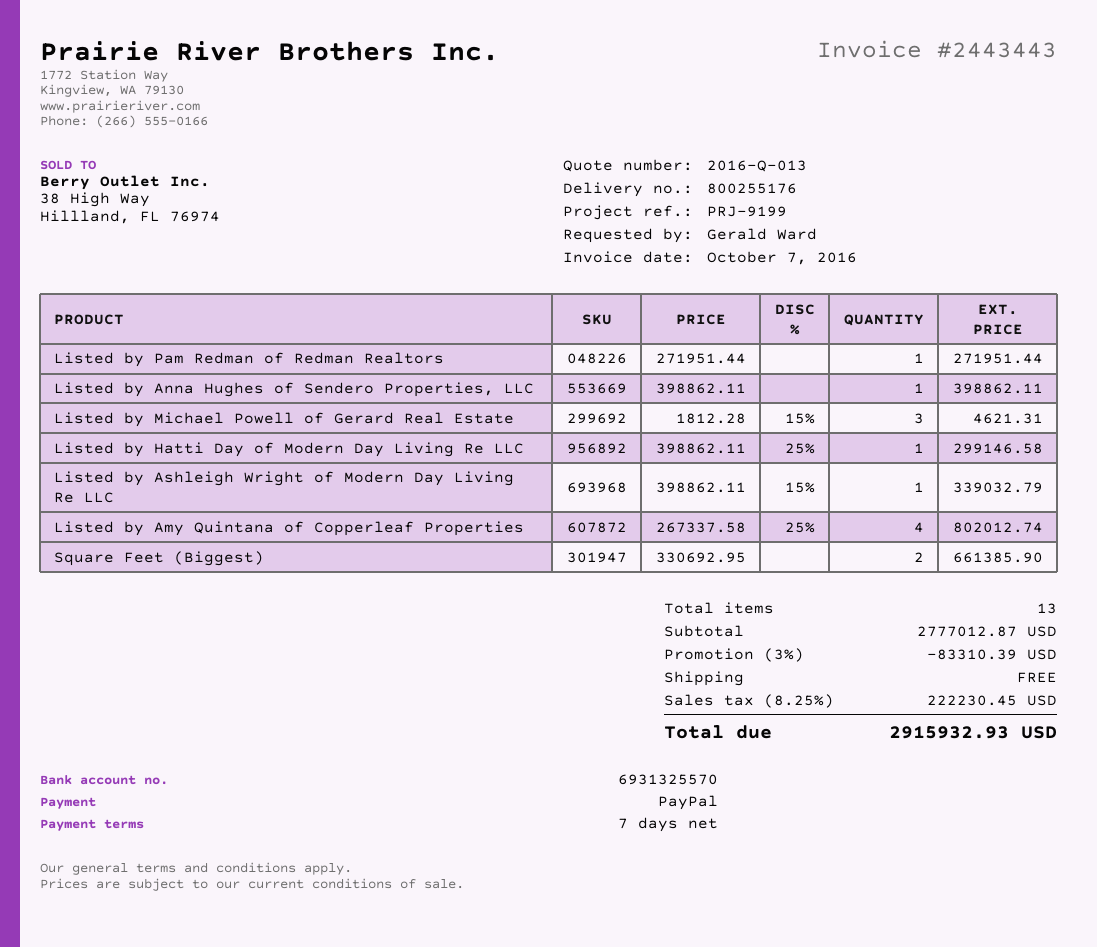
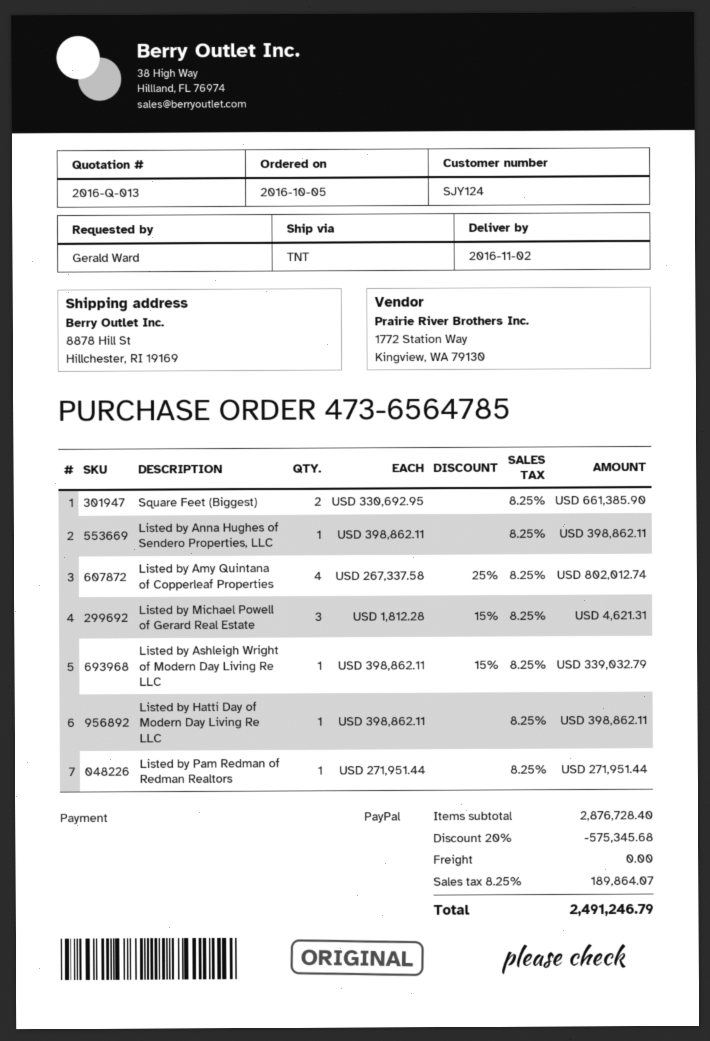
Listed by Hatti Day of Modern Day Living Re LLC: 1 x 398862.11 - 25% = 299146.58 -> 1 x 398862.11 = 398862.11
subtotal: 2777012.87 -> 2876728.40
discount: 3% = 83310.39 -> 20% = 575345.68
tax: 8.25% = 222230.45 -> 8.25% = 189864.07
total: 2915932.93 -> 2491246.79

